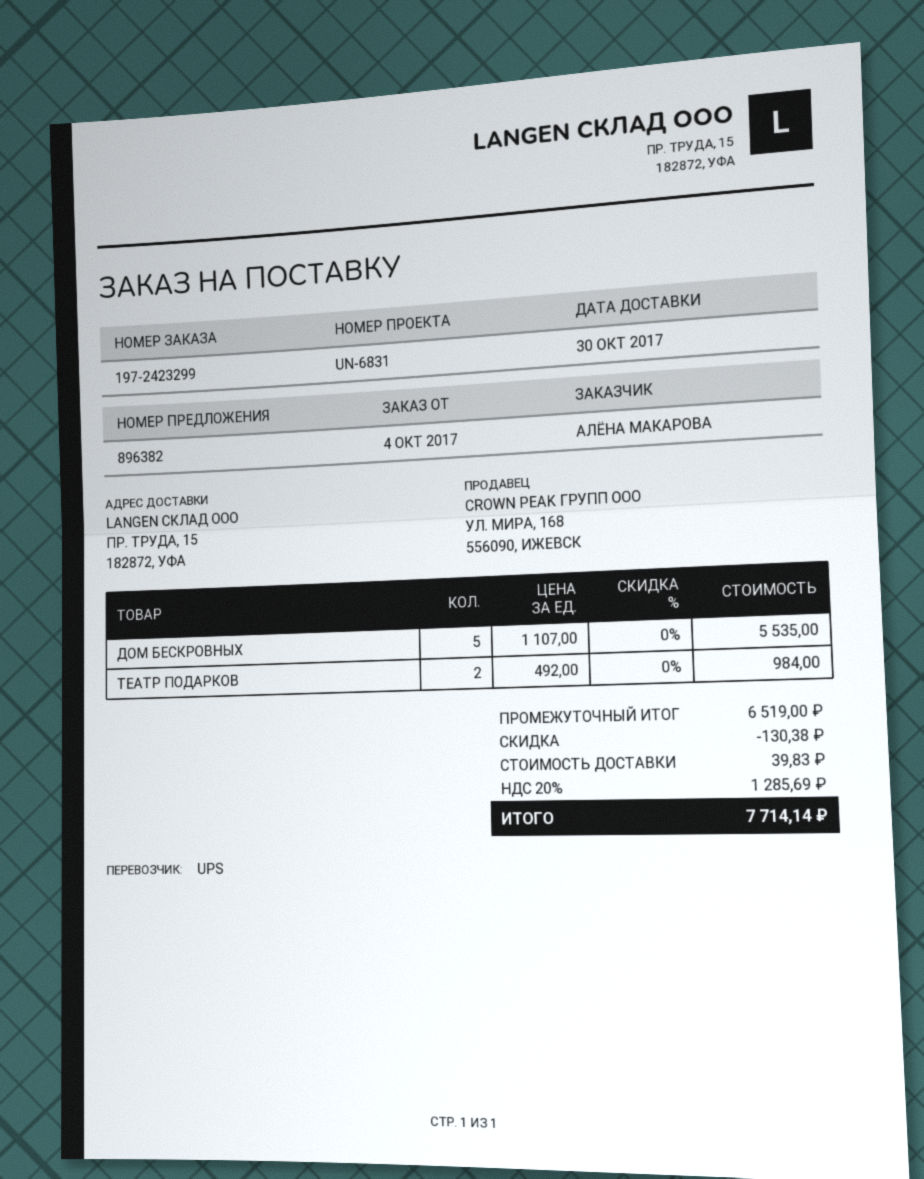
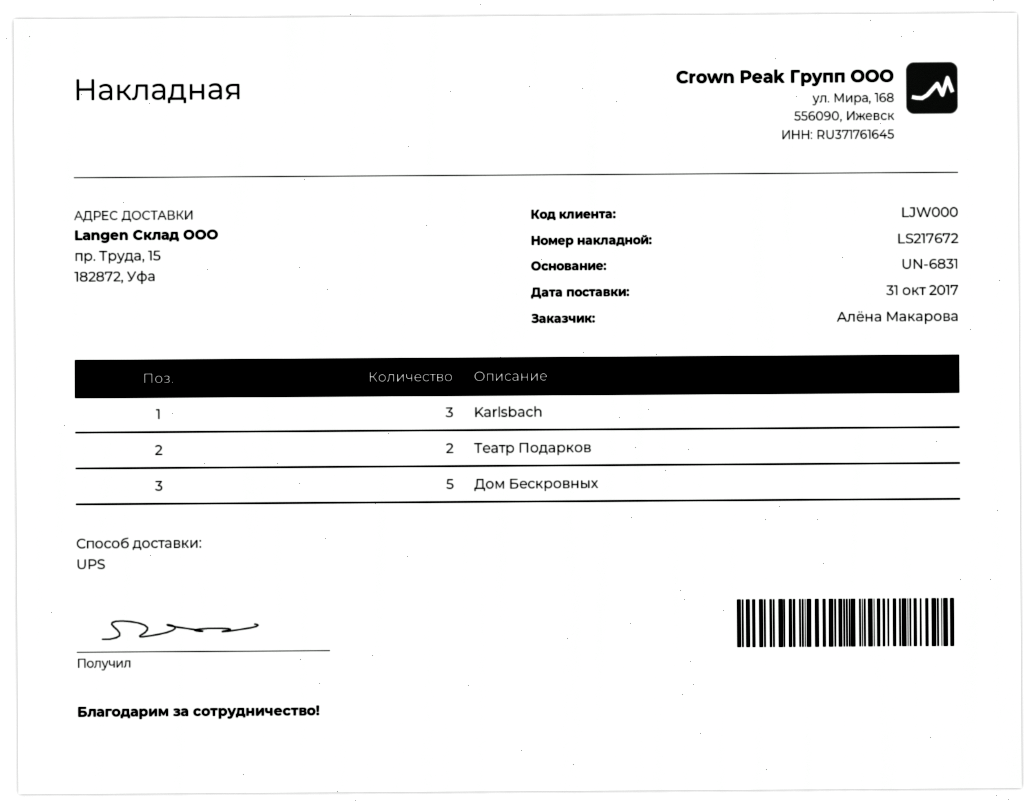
delivery date: 2017-10-30 -> 2017-10-31
Karlsbach: none -> 3

